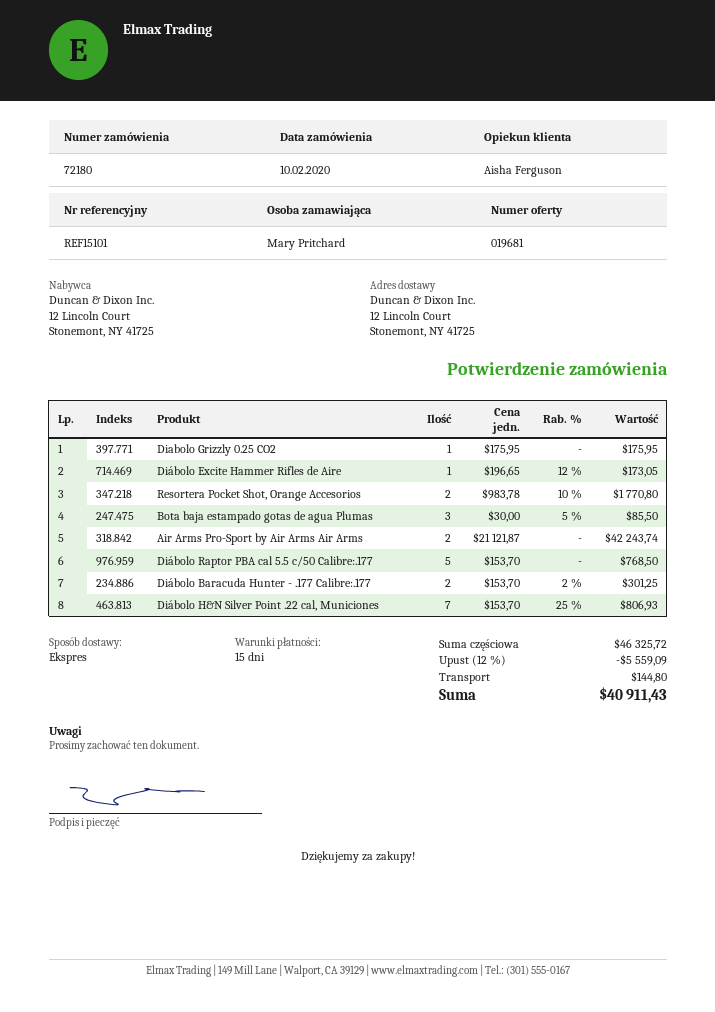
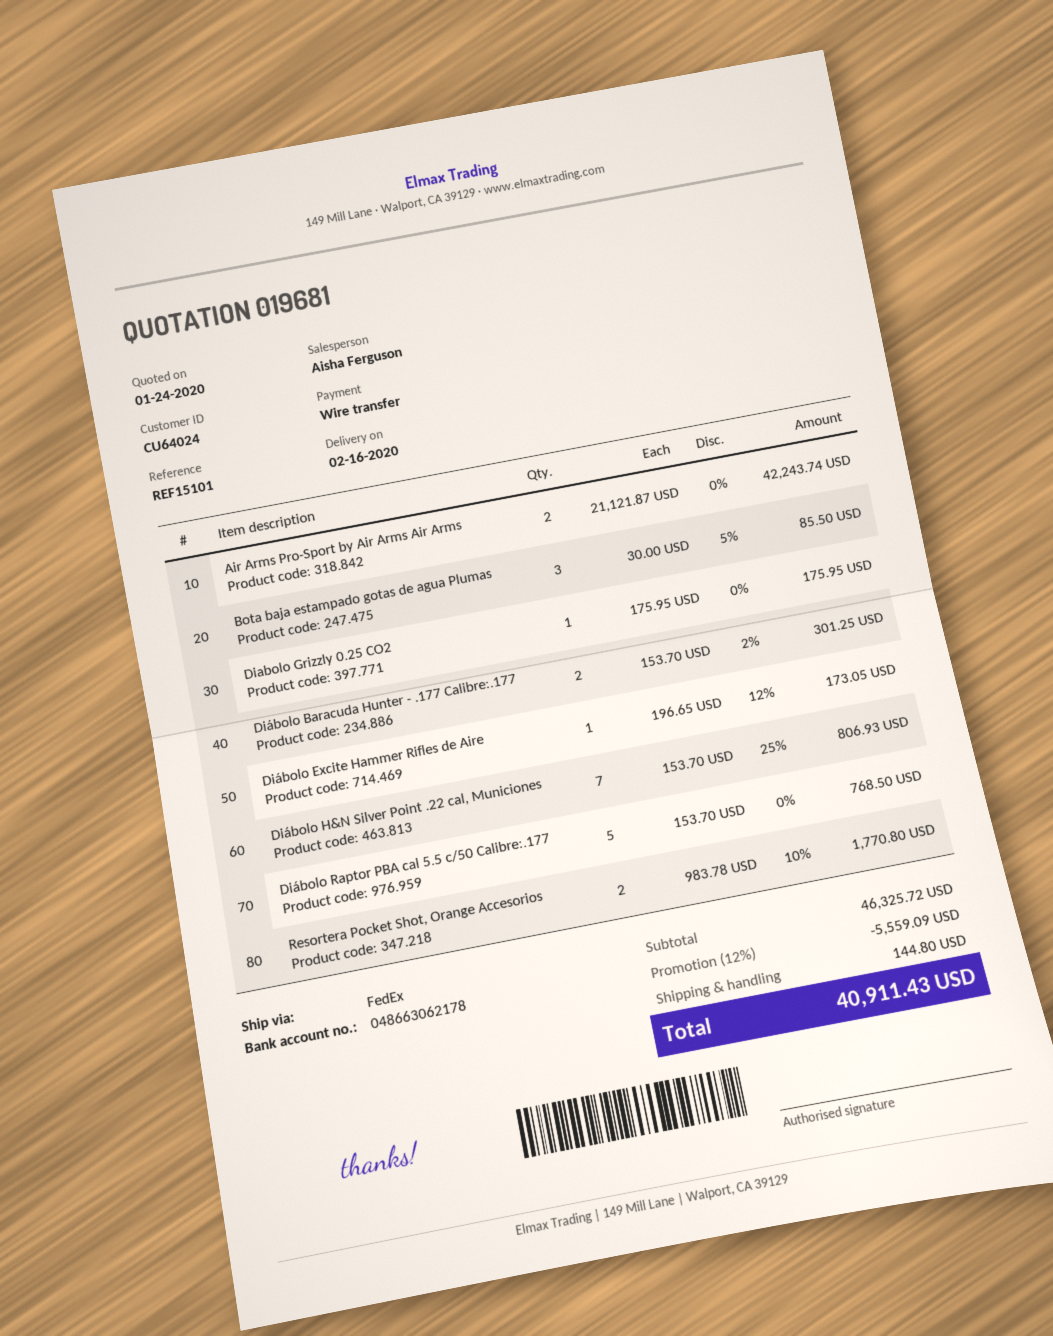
shipping method: express -> FedEx

